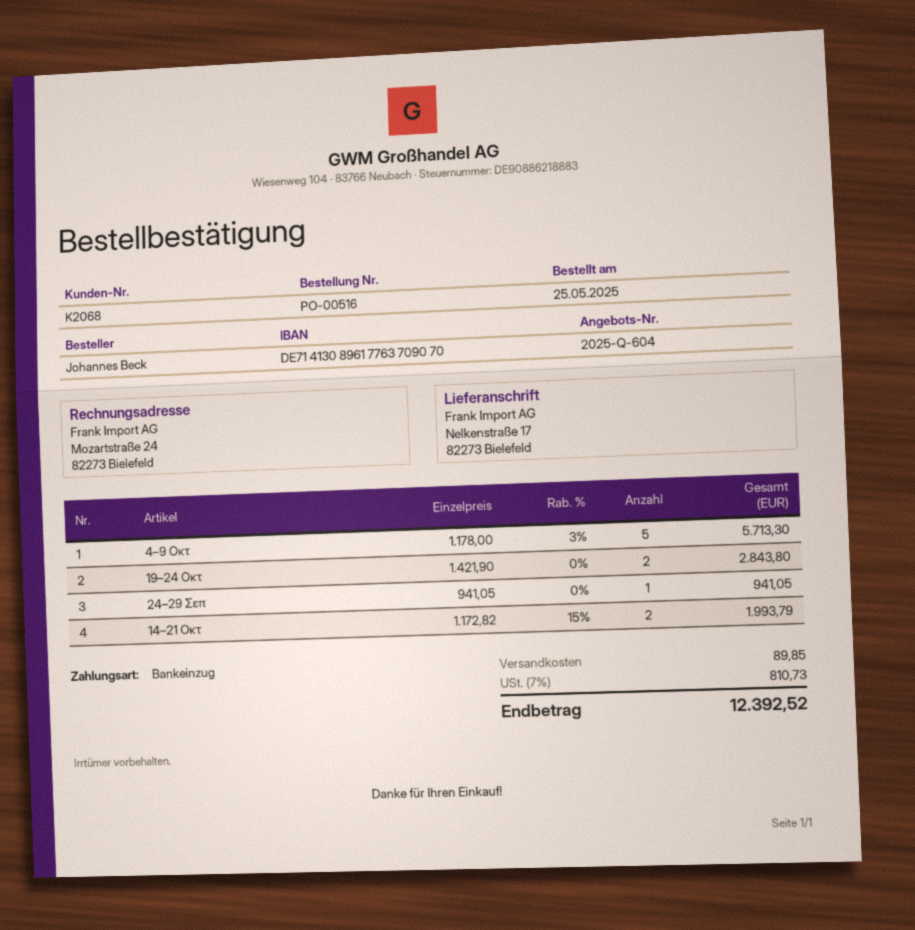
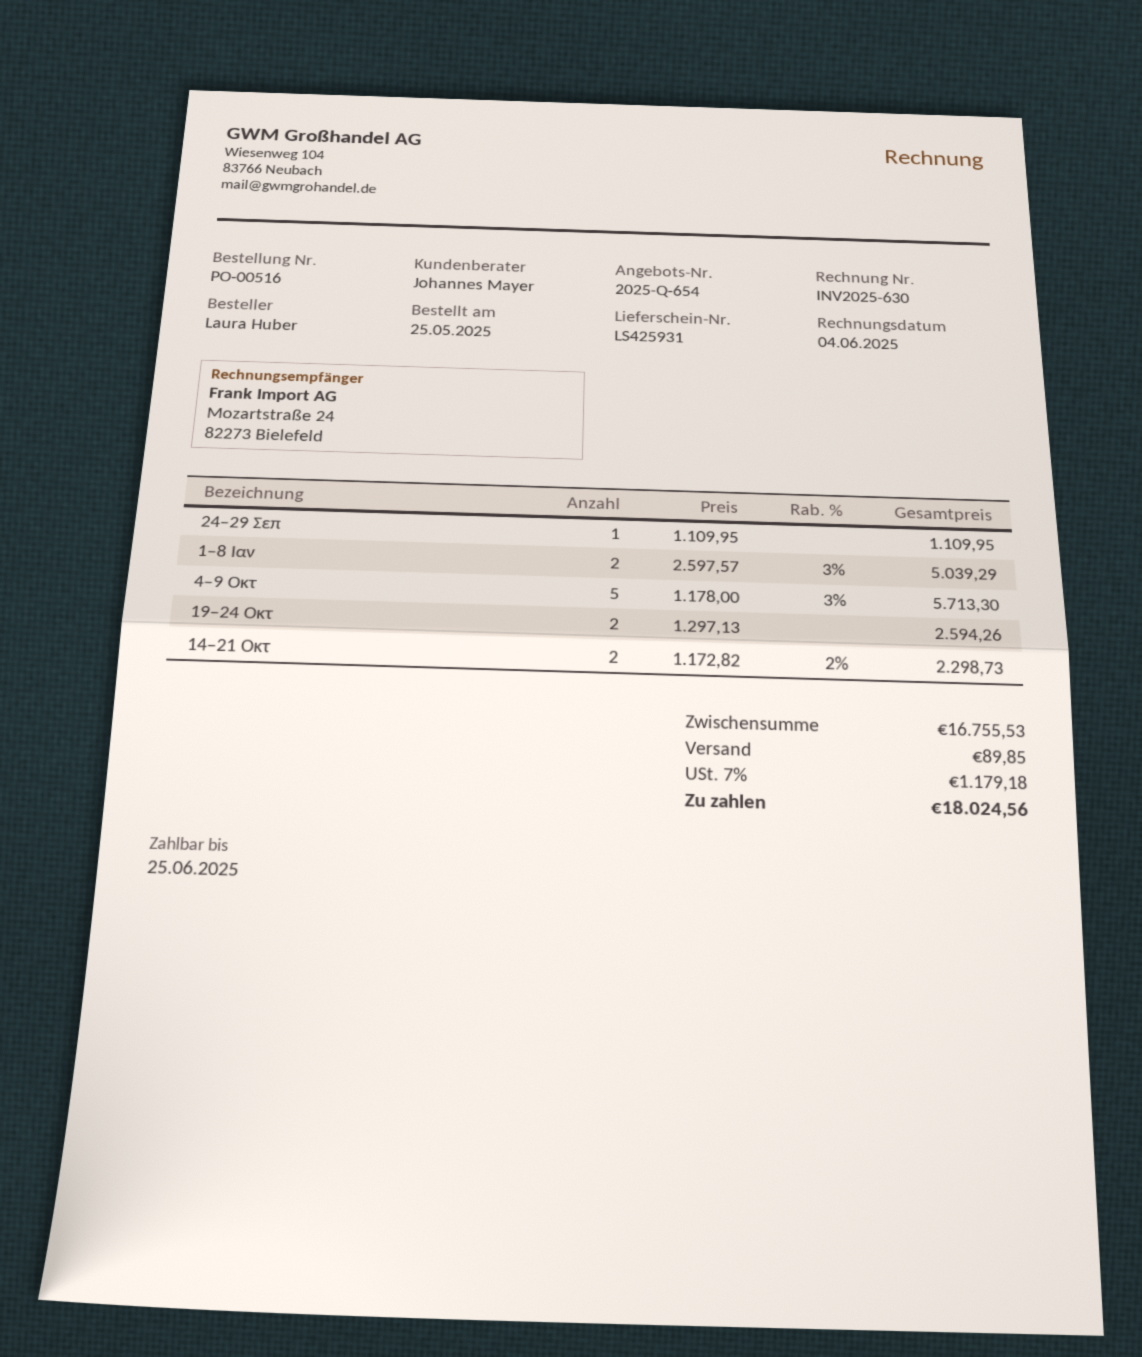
quote number: 2025-Q-604 -> 2025-Q-654
ordered by: Johannes Beck -> Laura Huber
19–24 Οκτ: 2 x 1421.90 = 2843.80 -> 2 x 1297.13 = 2594.26
24–29 Σεπ: 1 x 941.05 = 941.05 -> 1 x 1109.95 = 1109.95
14–21 Οκτ: 2 x 1172.82 - 15% = 1993.79 -> 2 x 1172.82 - 2% = 2298.73
1–8 Ιαν: none -> 2 x 2597.57 - 3% = 5039.29
tax: 7% = 810.73 -> 7% = 1179.18
total: 12392.52 -> 18024.56

